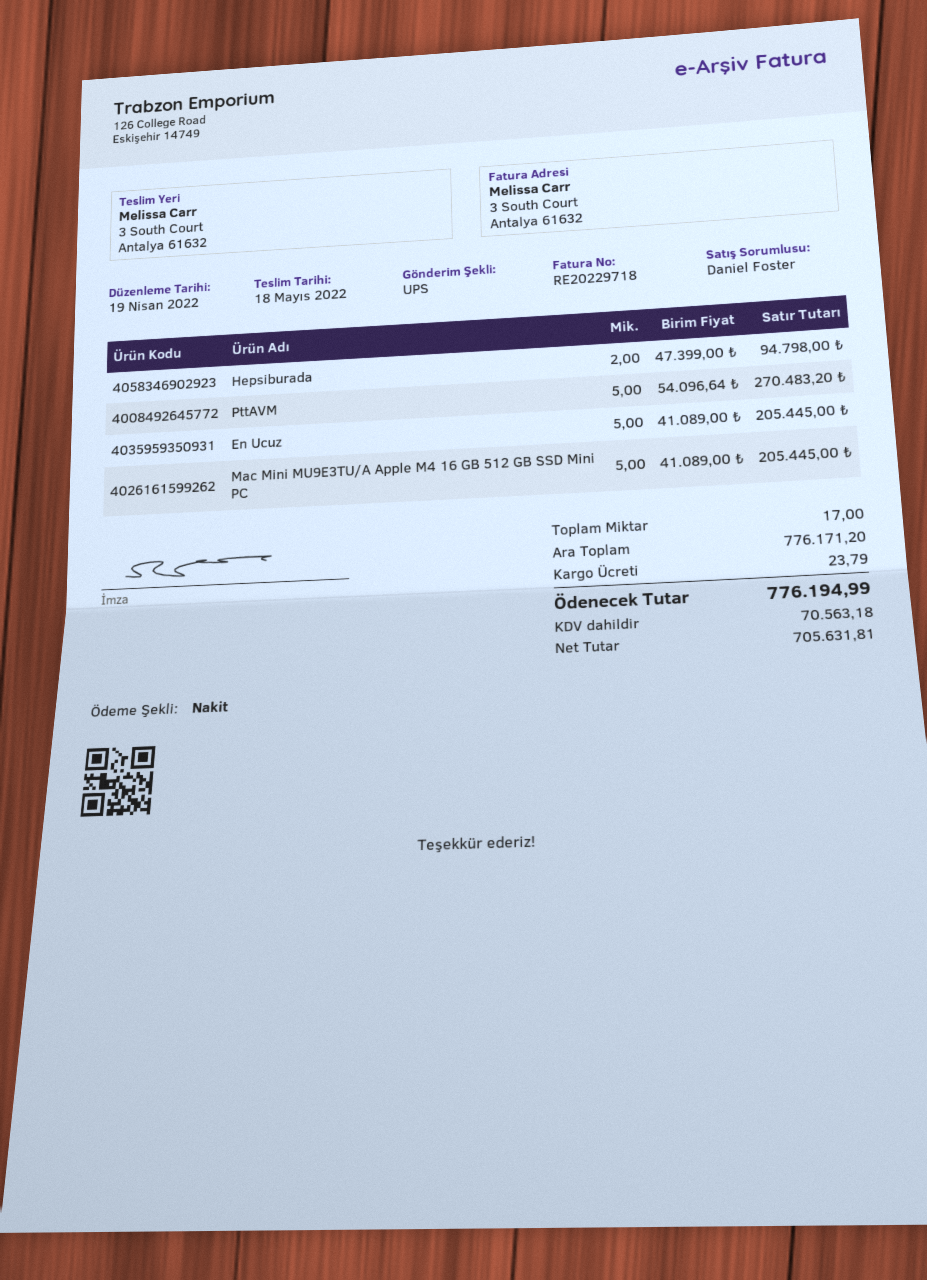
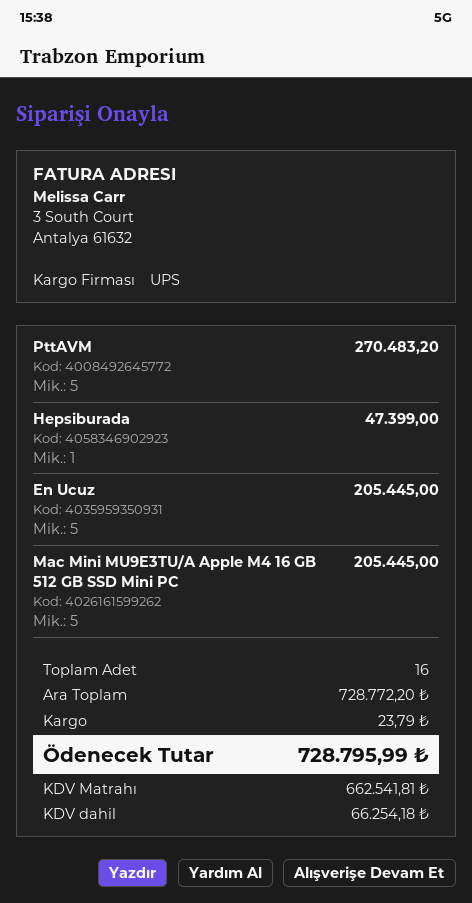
Hepsiburada: 2 for 94798.00 -> 1 for 47399.00
total quantity: 17 -> 16
subtotal: 776171.20 -> 728772.20
net: 705631.81 -> 662541.81
tax: 70563.18 -> 66254.18
total: 776194.99 -> 728795.99

